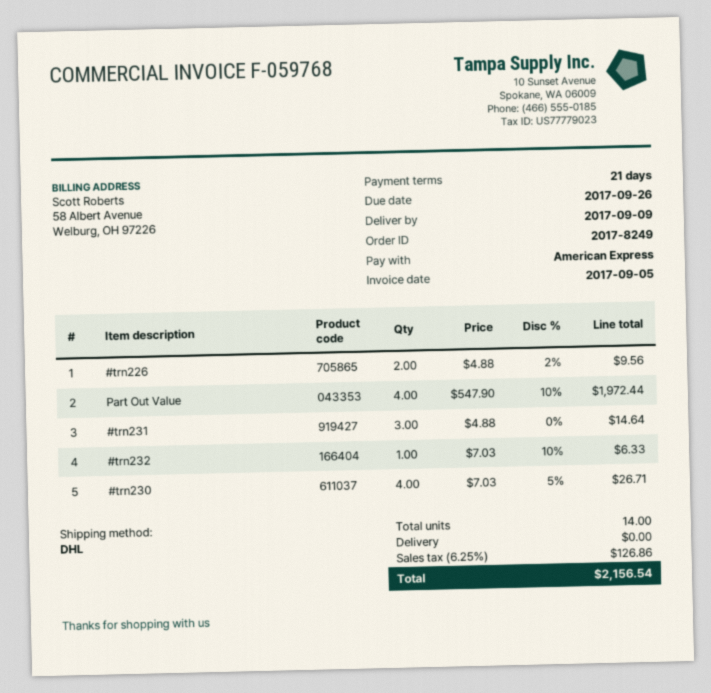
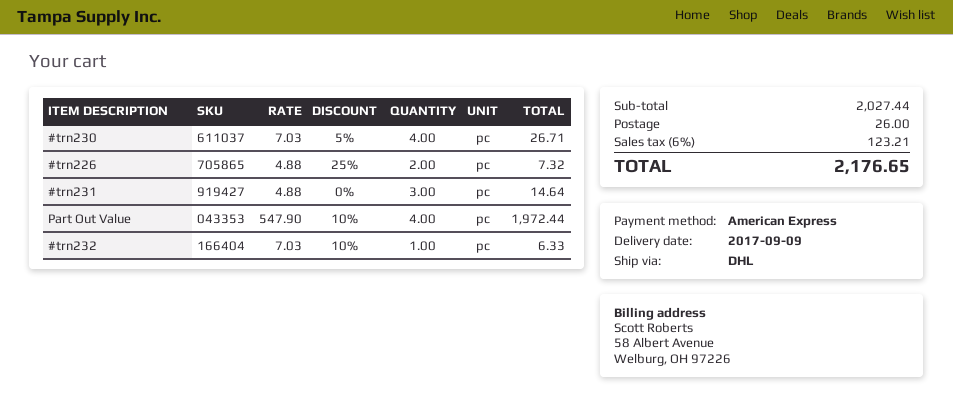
#trn226: 2 x 4.88 - 2% = 9.56 -> 2 x 4.88 - 25% = 7.32
shipping: 0.00 -> 26.00
tax: 6.25% = 126.86 -> 6% = 123.21
total: 2156.54 -> 2176.65

